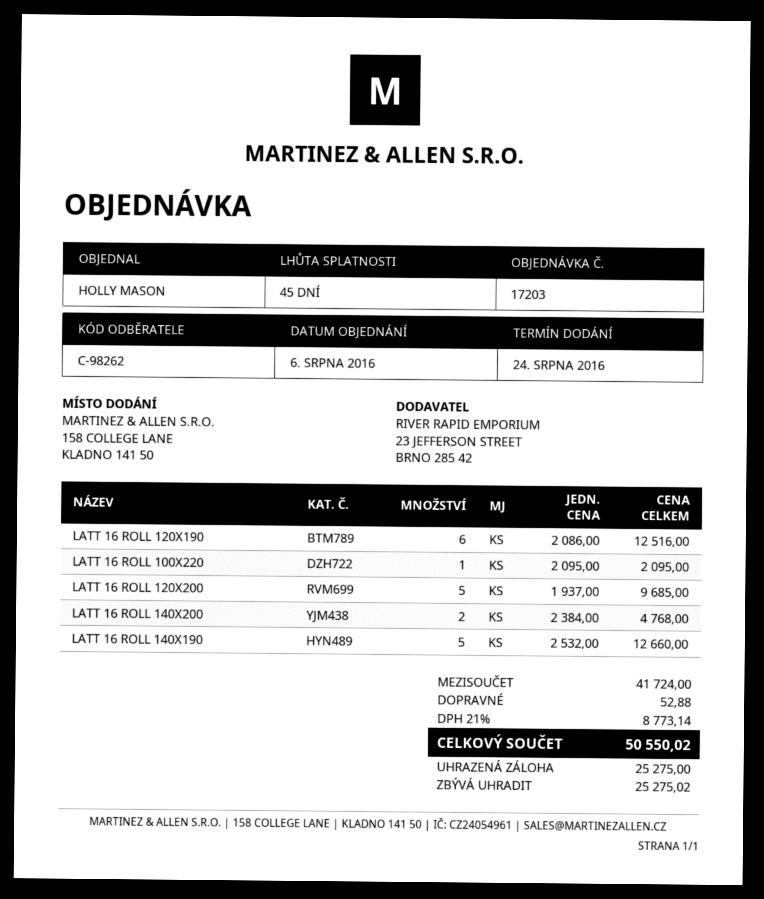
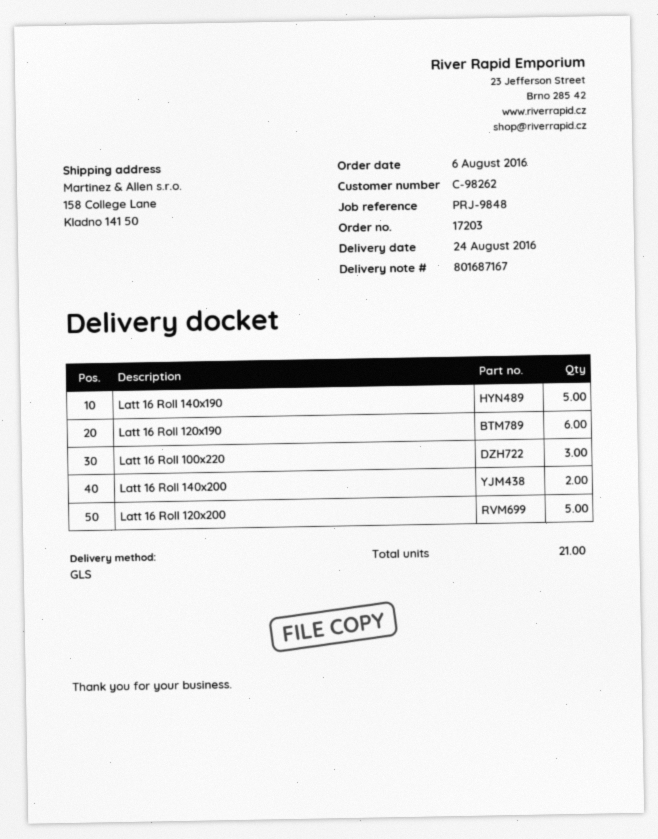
LATT 16 ROLL 100X220: 1 -> 3

